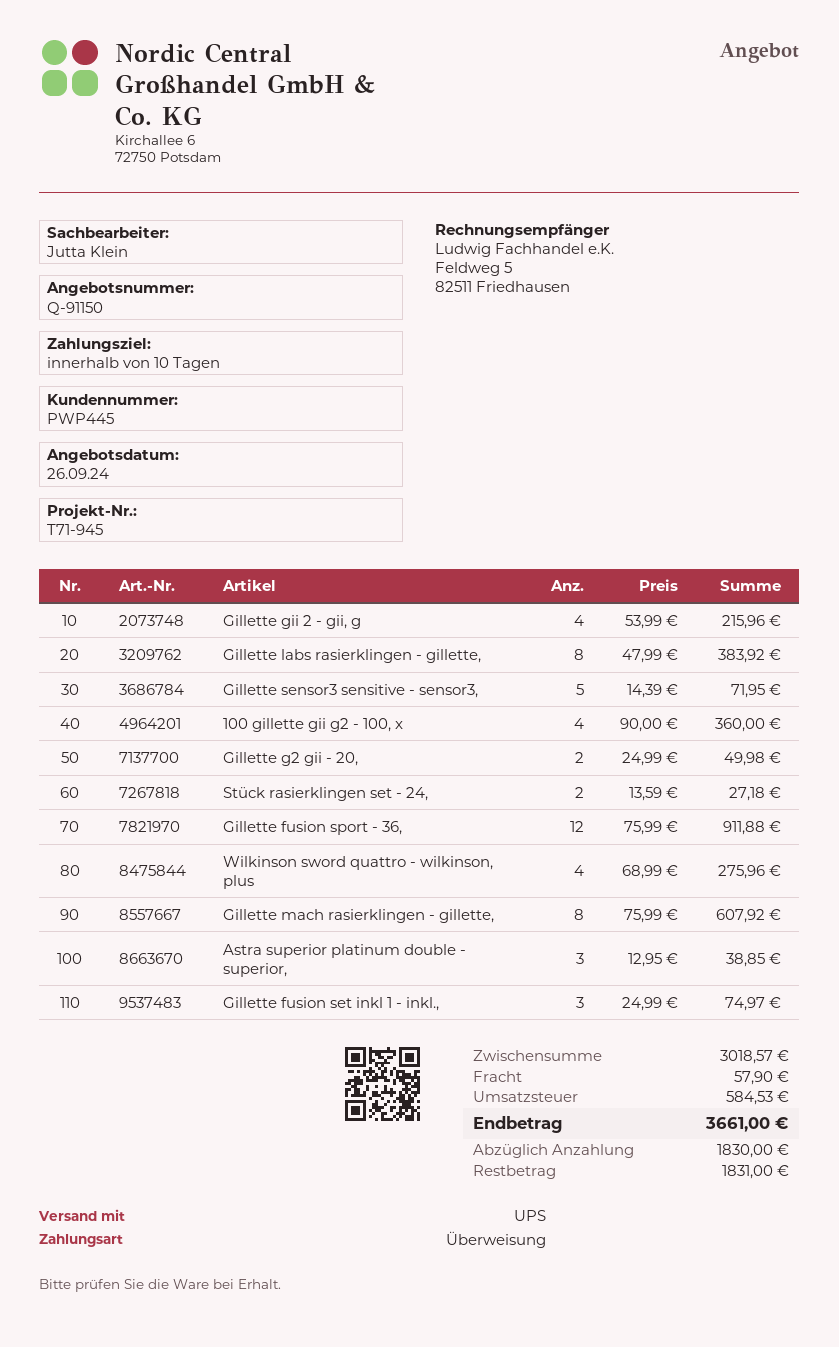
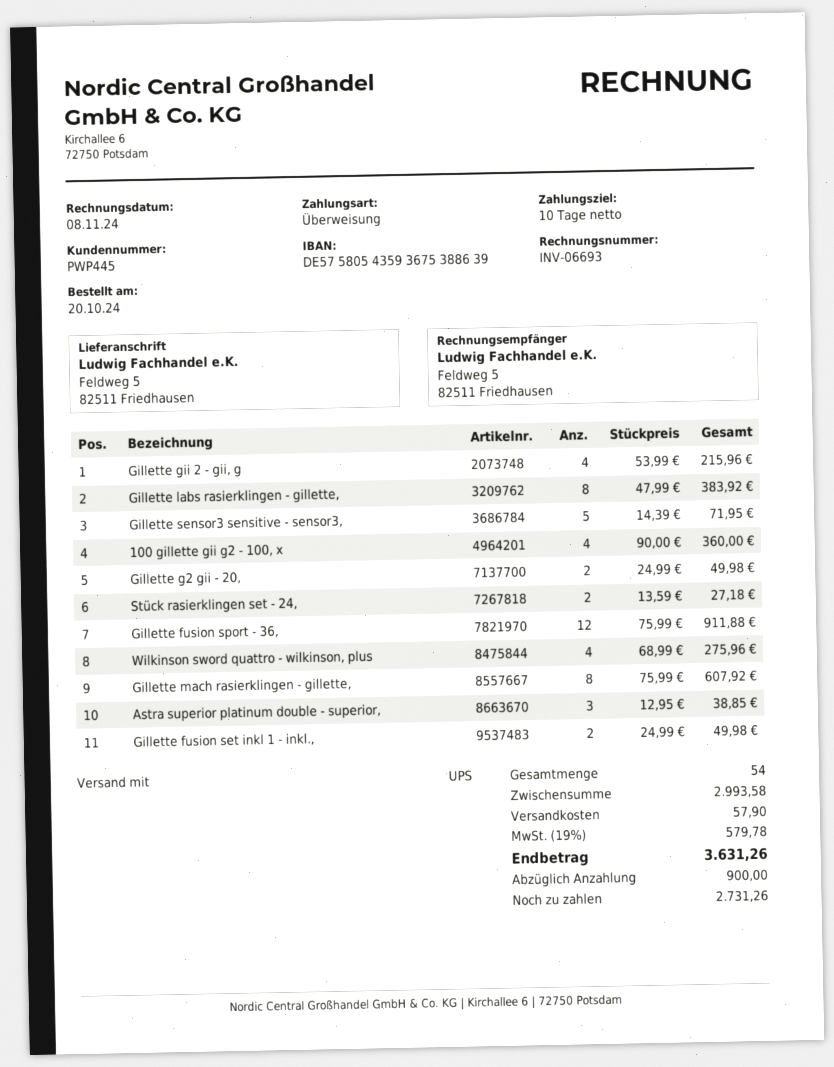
Gillette fusion set inkl 1 - inkl.,: 3 x 24.99 = 74.97 -> 2 x 24.99 = 49.98
subtotal: 3018.57 -> 2993.58
tax: 584.53 -> 579.78
total: 3661.00 -> 3631.26
deposit: 1830.00 -> 900.00
balance: 1831.00 -> 2731.26

